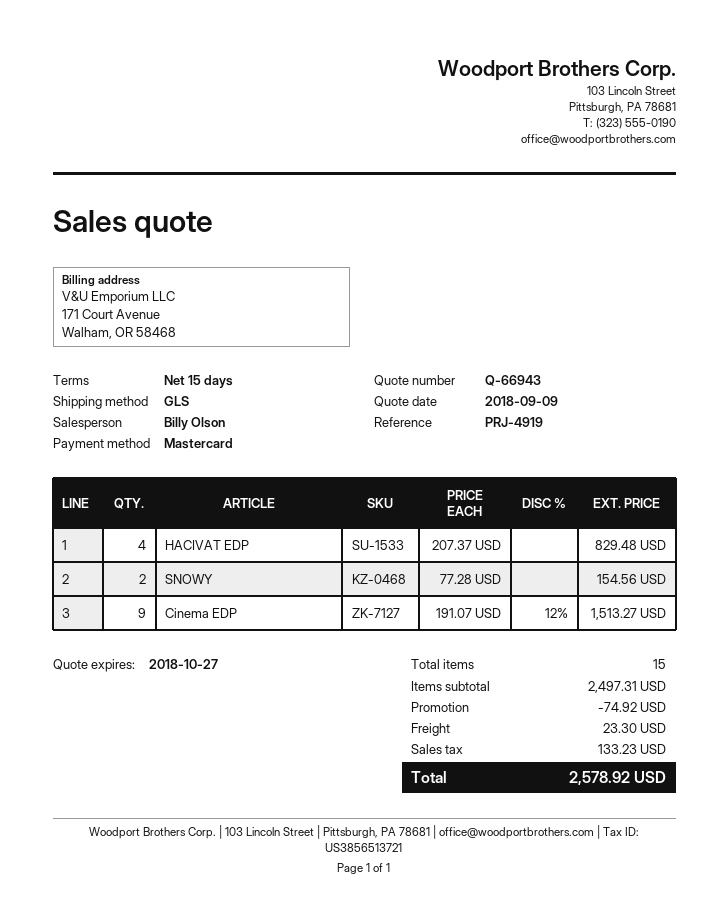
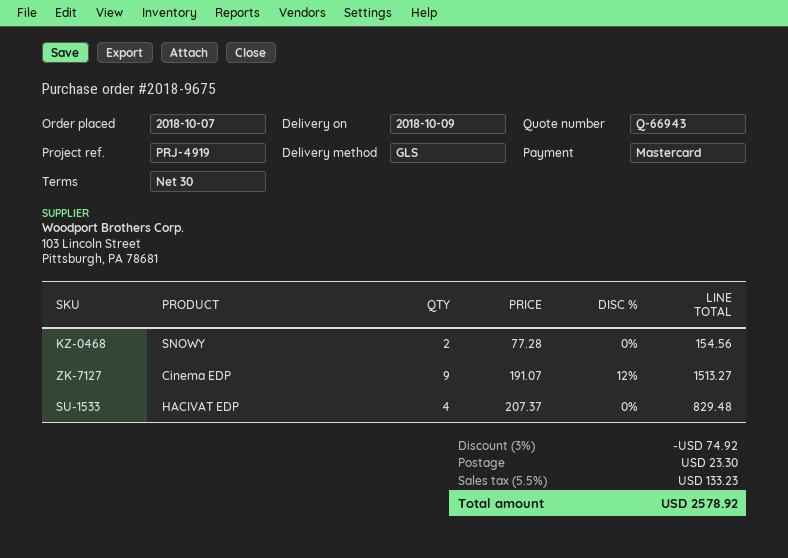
payment terms: 15 days -> 30 days

